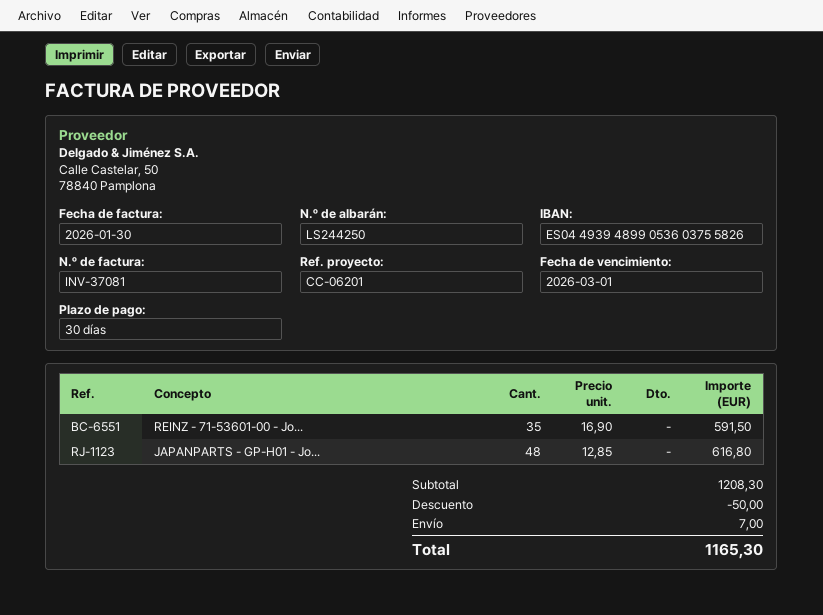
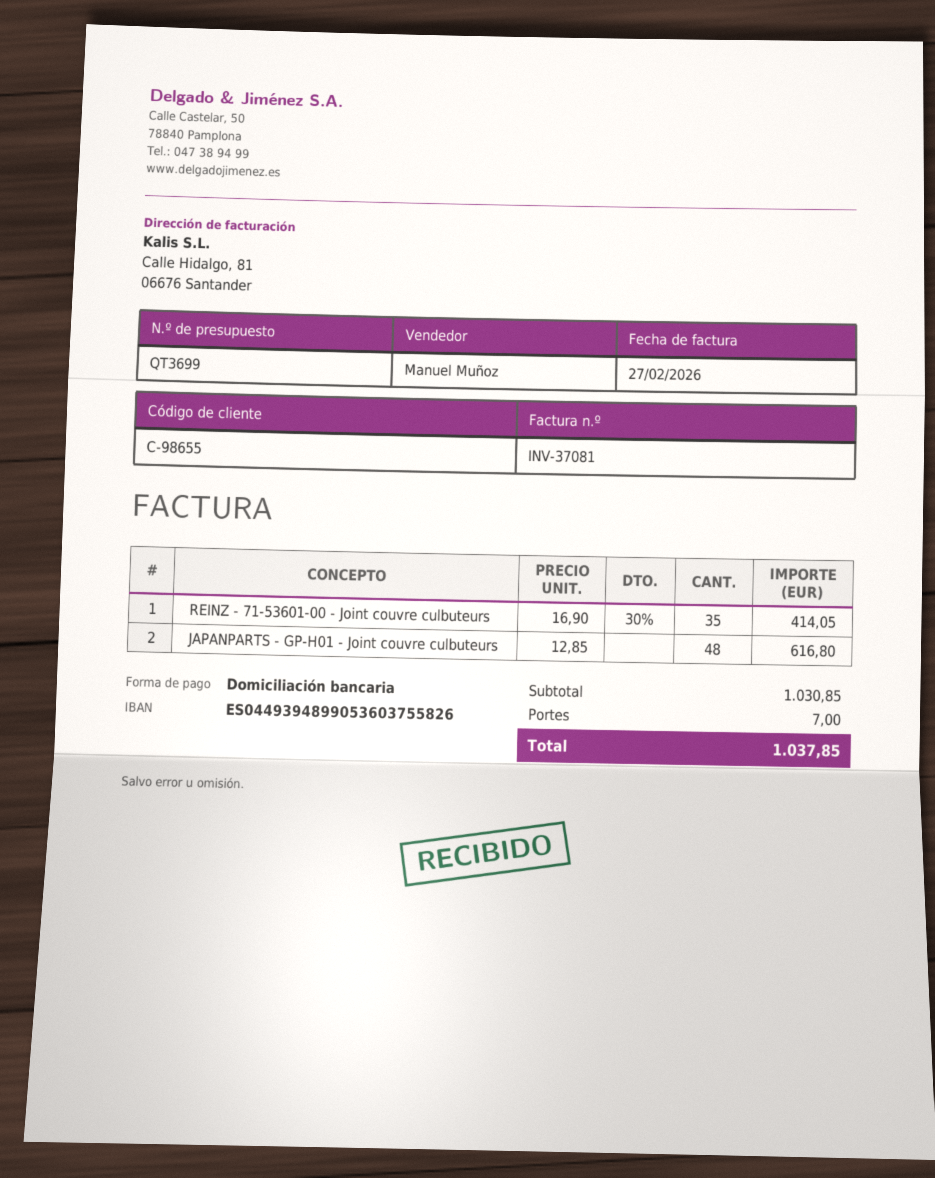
invoice date: 2026-01-30 -> 2026-02-27
REINZ - 71-53601-00 - Jo...: 35 x 16.90 = 591.50 -> 35 x 16.90 - 30% = 414.05
subtotal: 1208.30 -> 1030.85
discount: 50.00 -> none
total: 1165.30 -> 1037.85

